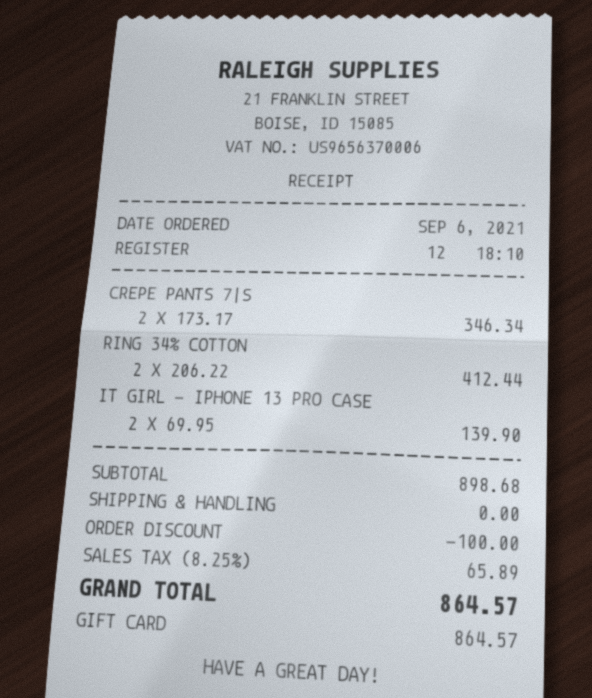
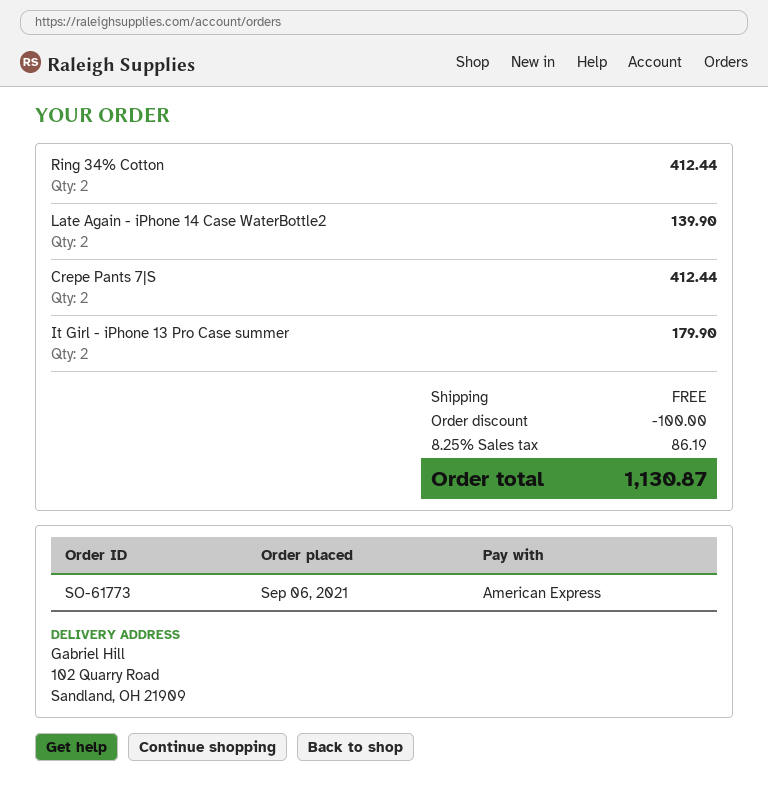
payment method: gift card -> American Express
CREPE PANTS 7|S: 2 for 346.34 -> 2 for 412.44
IT GIRL - IPHONE 13 PRO CASE: 2 for 139.90 -> 2 for 179.90
Late Again - iPhone 14 Case WaterBottle2: none -> 2 for 139.90
tax: 8.25% = 65.89 -> 8.25% = 86.19
total: 864.57 -> 1130.87

